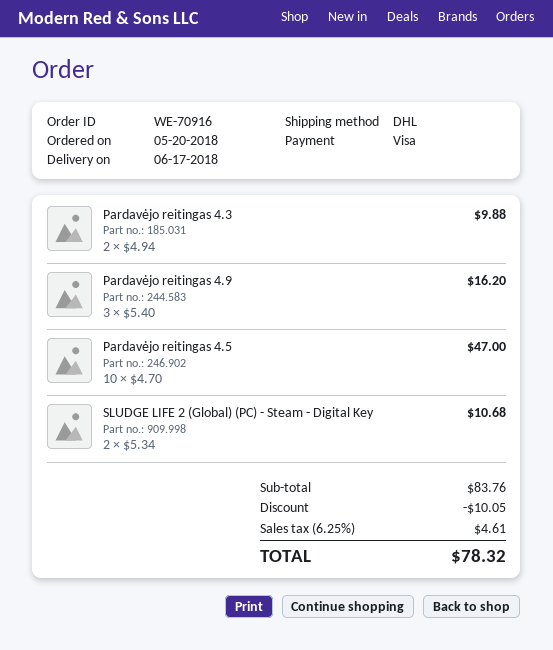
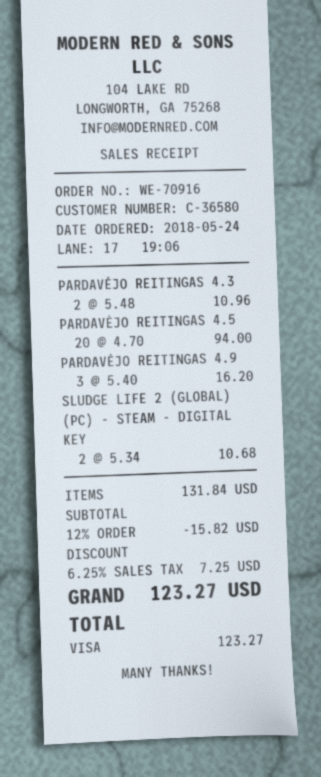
order date: 2018-05-20 -> 2018-05-24
Pardavėjo reitingas 4.3: 2 x 4.94 = 9.88 -> 2 x 5.48 = 10.96
Pardavėjo reitingas 4.5: 10 x 4.70 = 47.00 -> 20 x 4.70 = 94.00
subtotal: 83.76 -> 131.84
discount: 10.05 -> 15.82
tax: 6.25% = 4.61 -> 6.25% = 7.25
total: 78.32 -> 123.27

